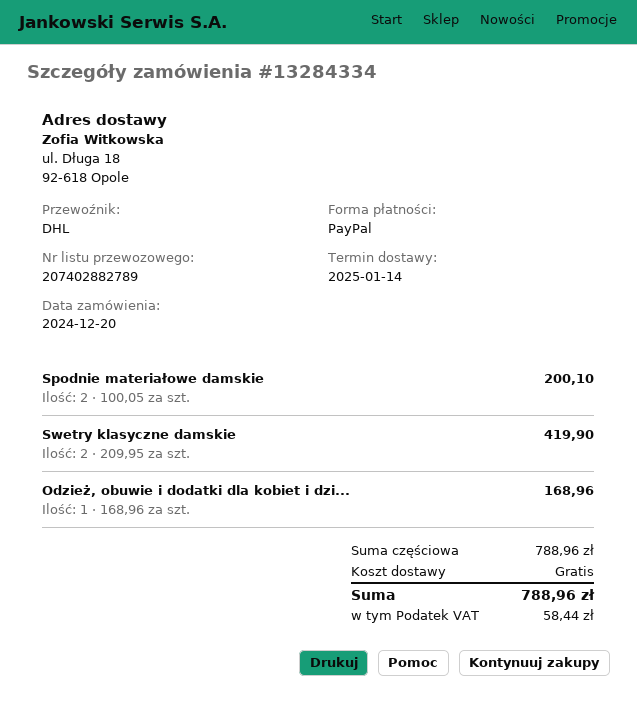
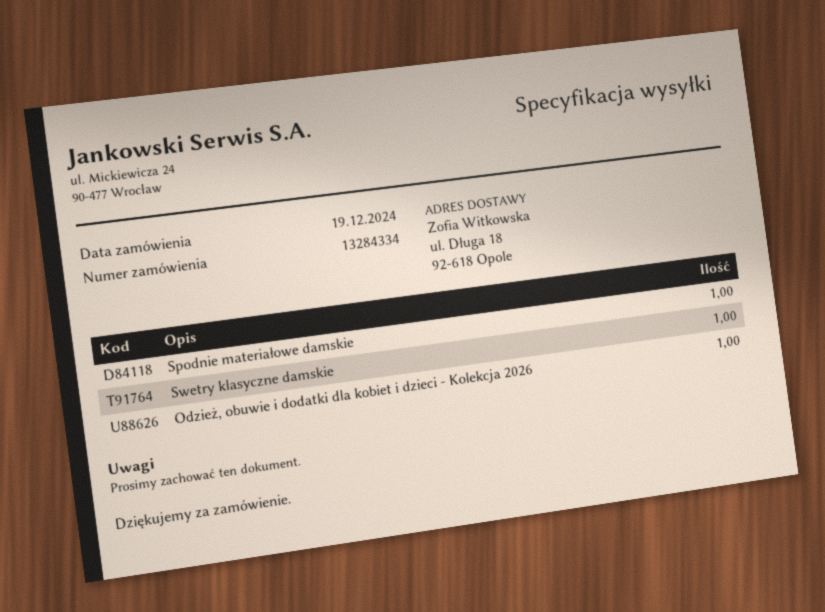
order date: 2024-12-20 -> 2024-12-19
Spodnie materiałowe damskie: 2 -> 1
Swetry klasyczne damskie: 2 -> 1

